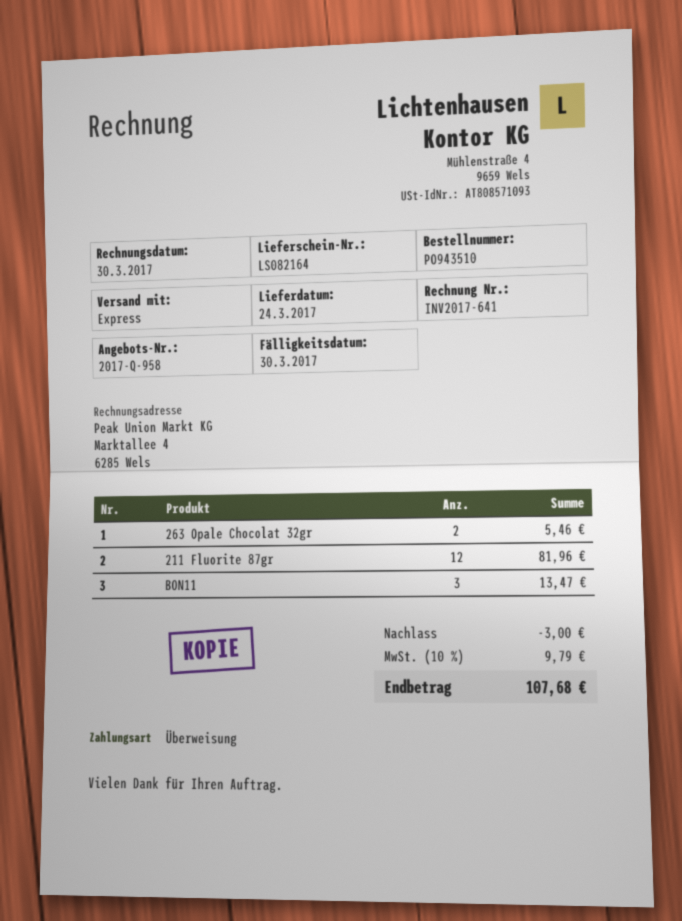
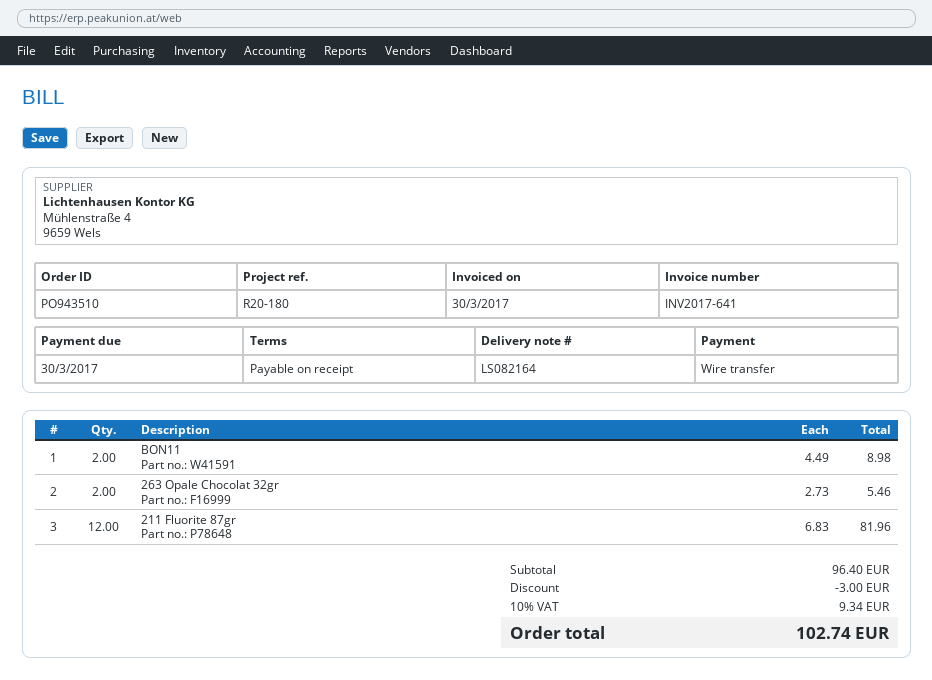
BON11: 3 for 13.47 -> 2 for 8.98
tax: 10% = 9.79 -> 10% = 9.34
total: 107.68 -> 102.74

